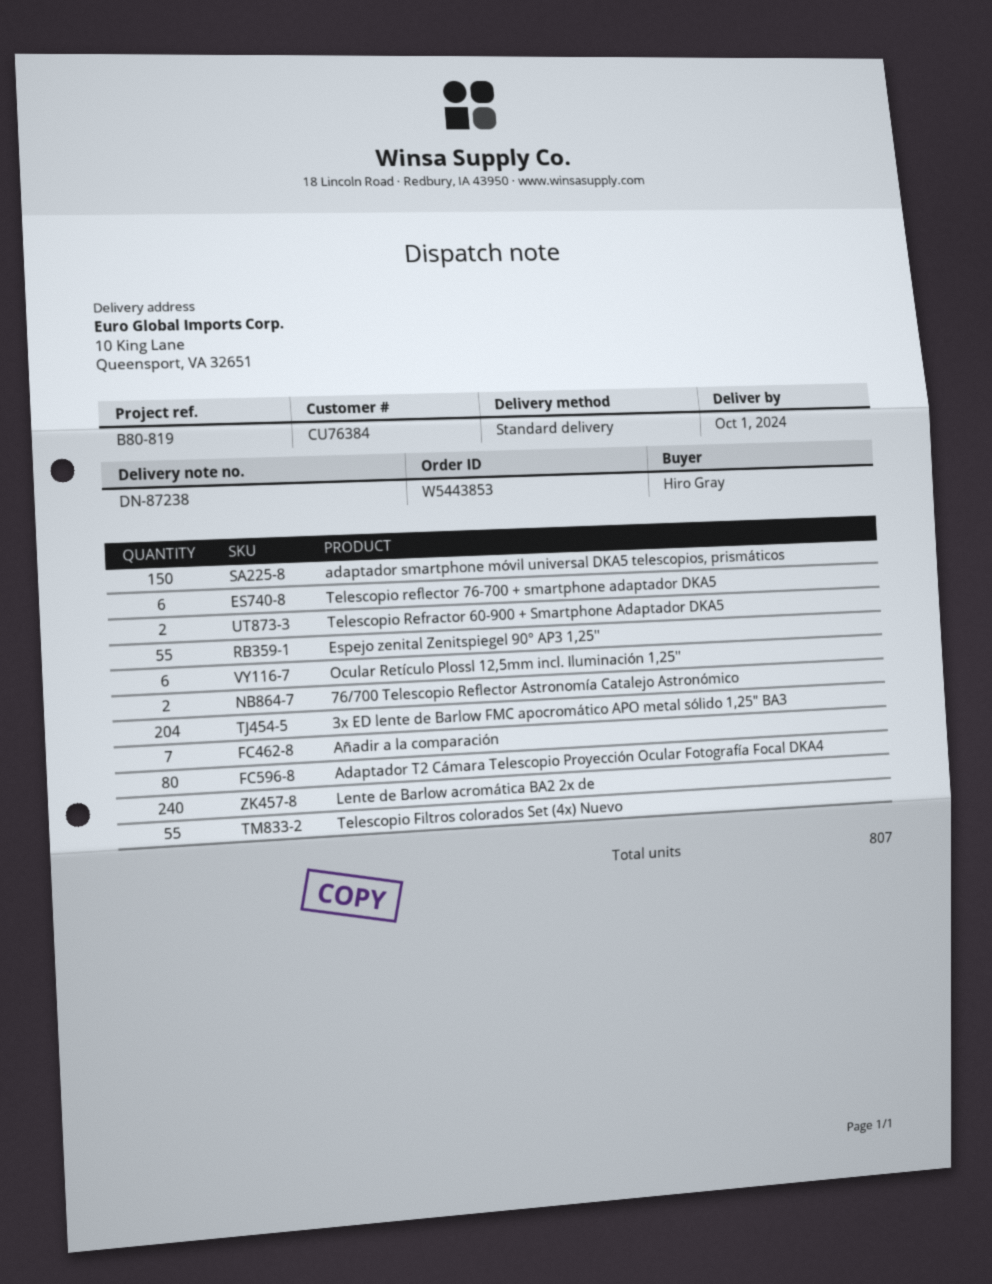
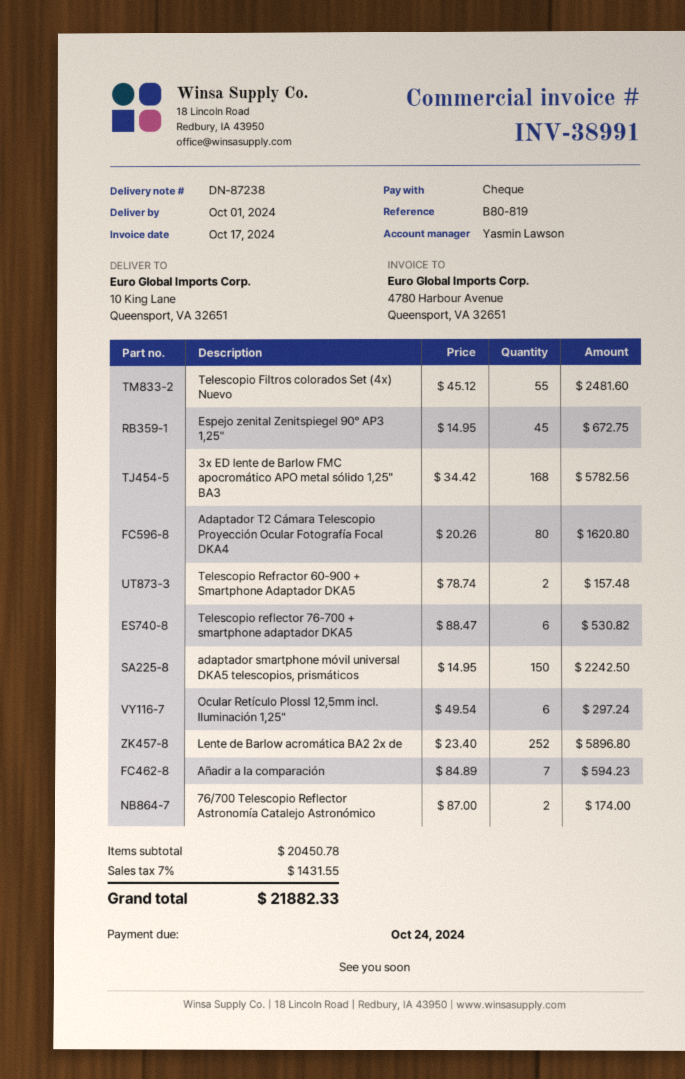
Espejo zenital Zenitspiegel 90° AP3 1,25'': 55 -> 45
3x ED lente de Barlow FMC apocromático APO metal sólido 1,25" BA3: 204 -> 168
Lente de Barlow acromática BA2 2x de: 240 -> 252

